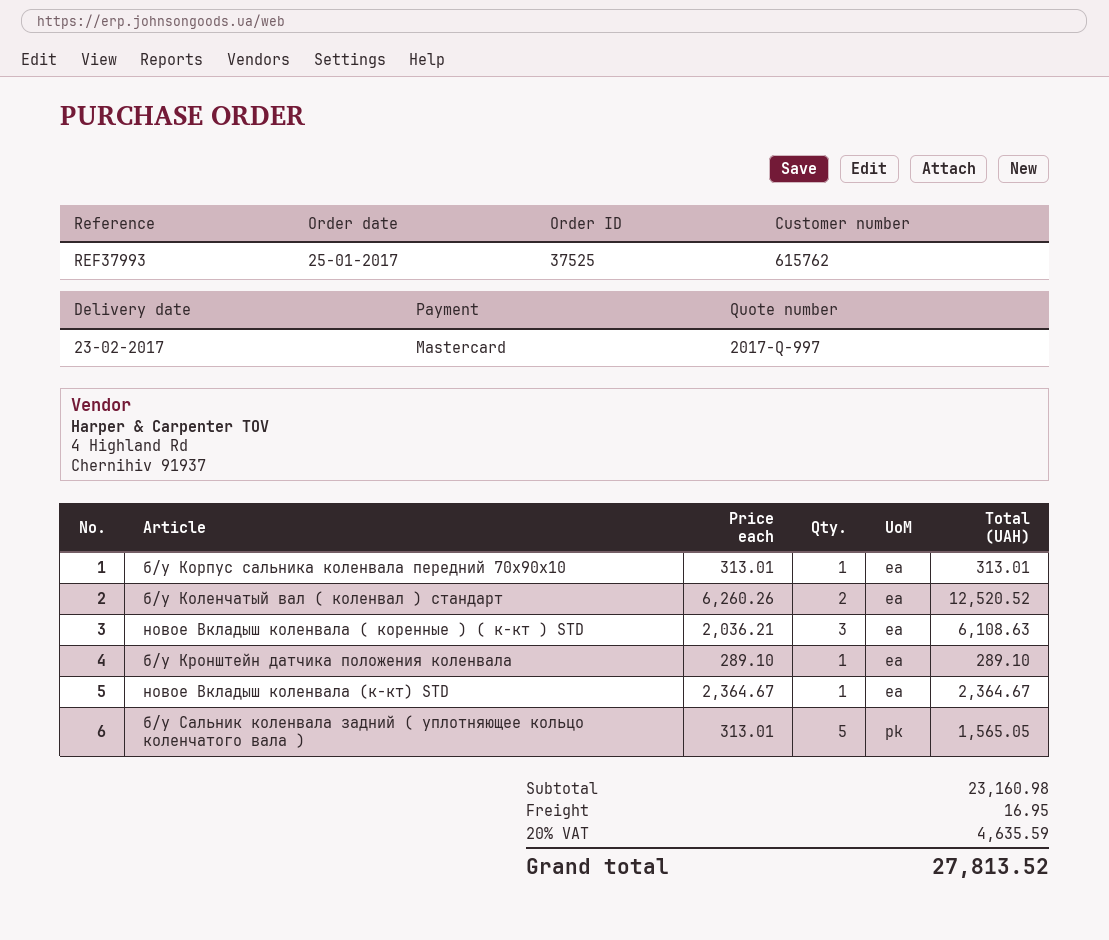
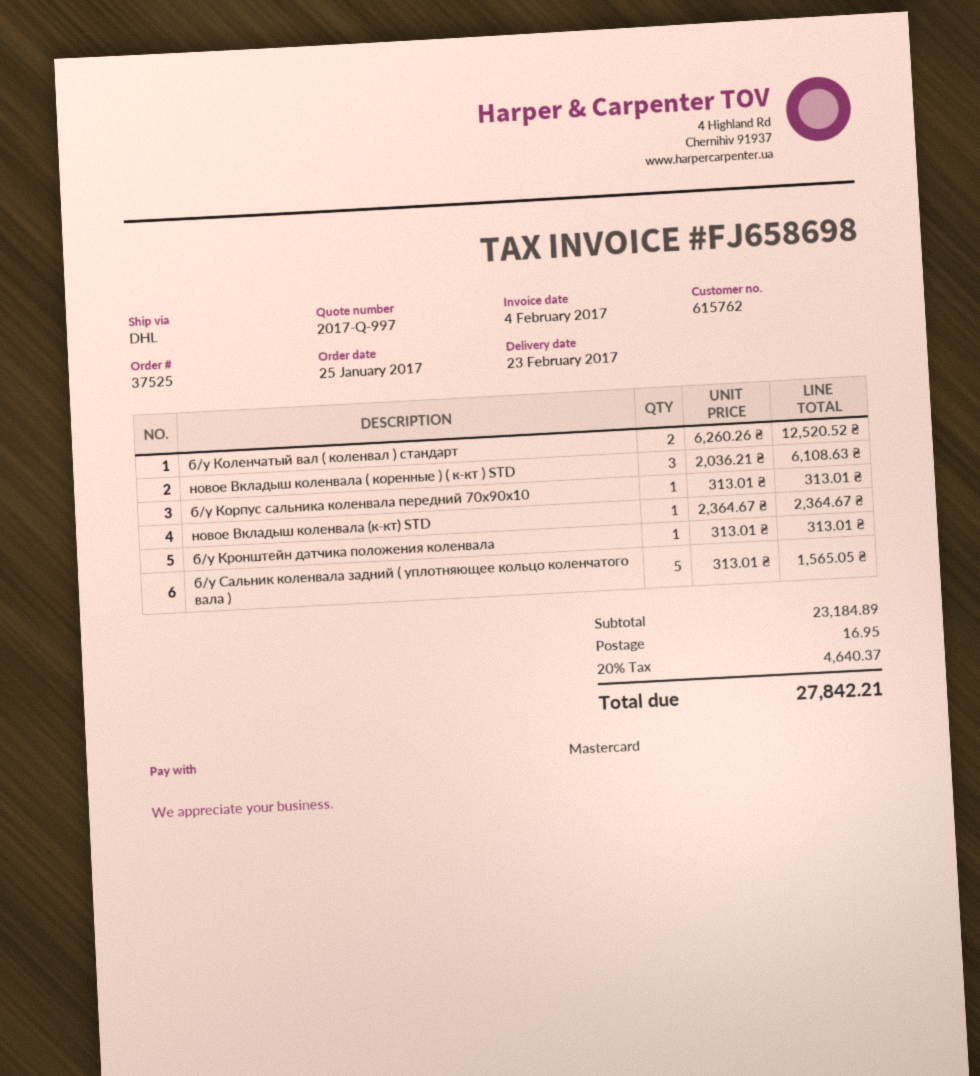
б/у Кронштейн датчика положения коленвала: 1 x 289.10 = 289.10 -> 1 x 313.01 = 313.01
subtotal: 23160.98 -> 23184.89
tax: 20% = 4635.59 -> 20% = 4640.37
total: 27813.52 -> 27842.21

